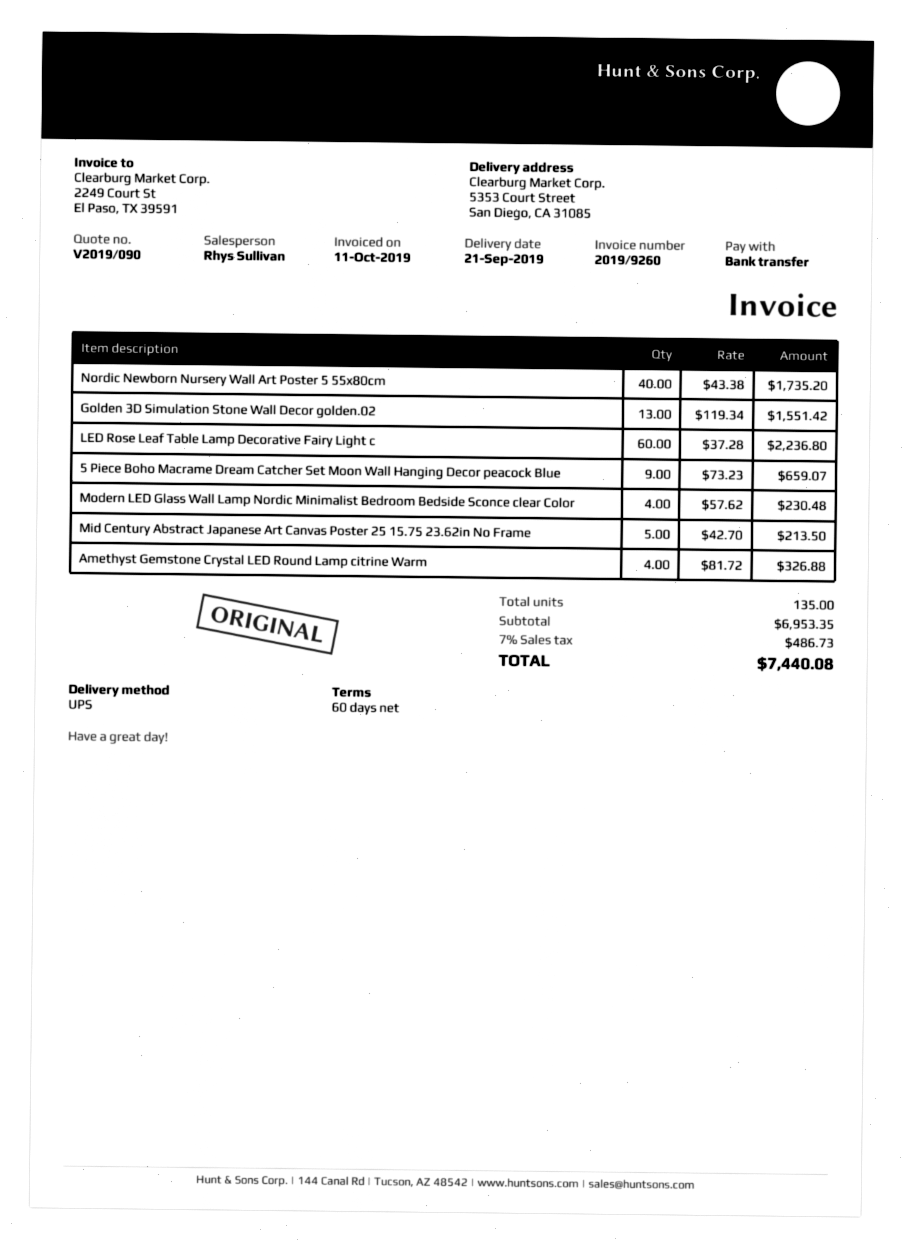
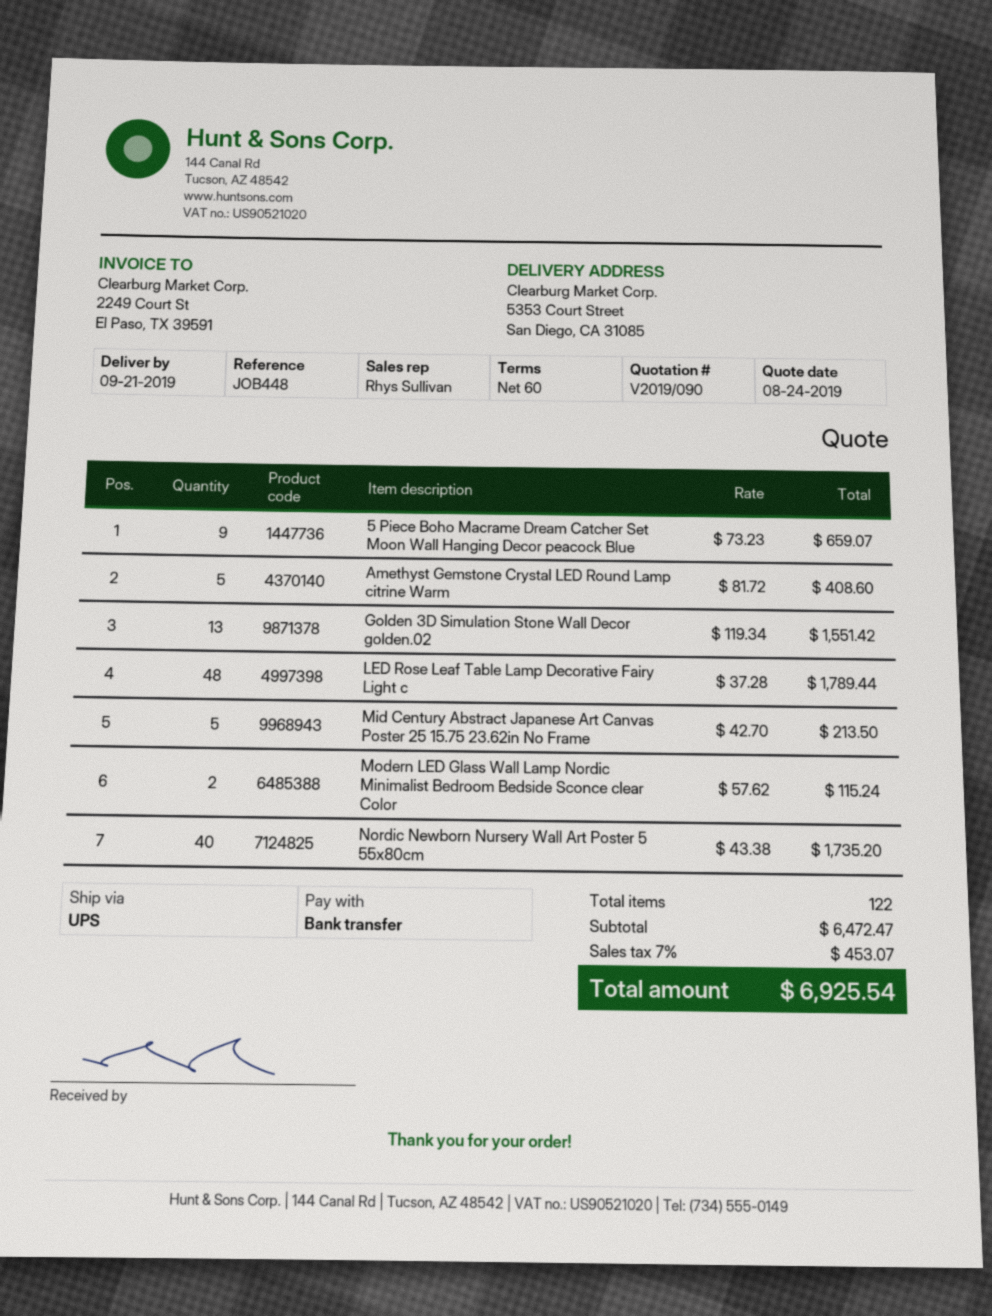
LED Rose Leaf Table Lamp Decorative Fairy Light c: 60 x 37.28 = 2236.80 -> 48 x 37.28 = 1789.44
Modern LED Glass Wall Lamp Nordic Minimalist Bedroom Bedside Sconce clear Color: 4 x 57.62 = 230.48 -> 2 x 57.62 = 115.24
Amethyst Gemstone Crystal LED Round Lamp citrine Warm: 4 x 81.72 = 326.88 -> 5 x 81.72 = 408.60
total quantity: 135 -> 122
subtotal: 6953.35 -> 6472.47
tax: 7% = 486.73 -> 7% = 453.07
total: 7440.08 -> 6925.54

